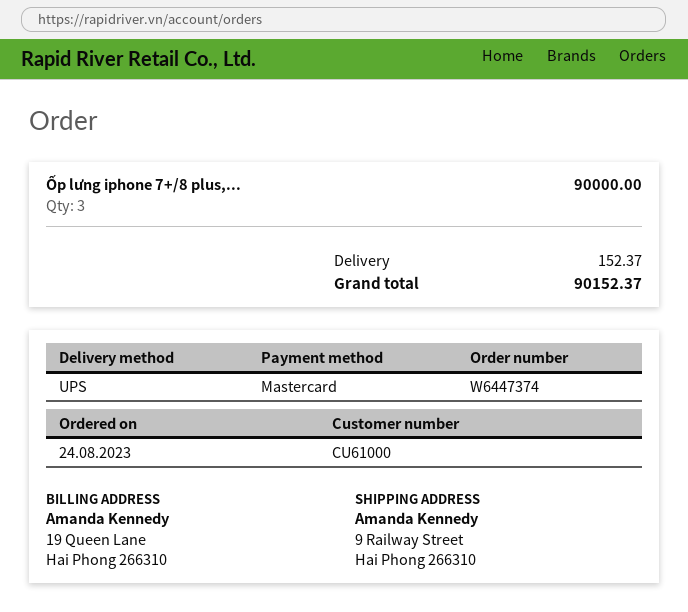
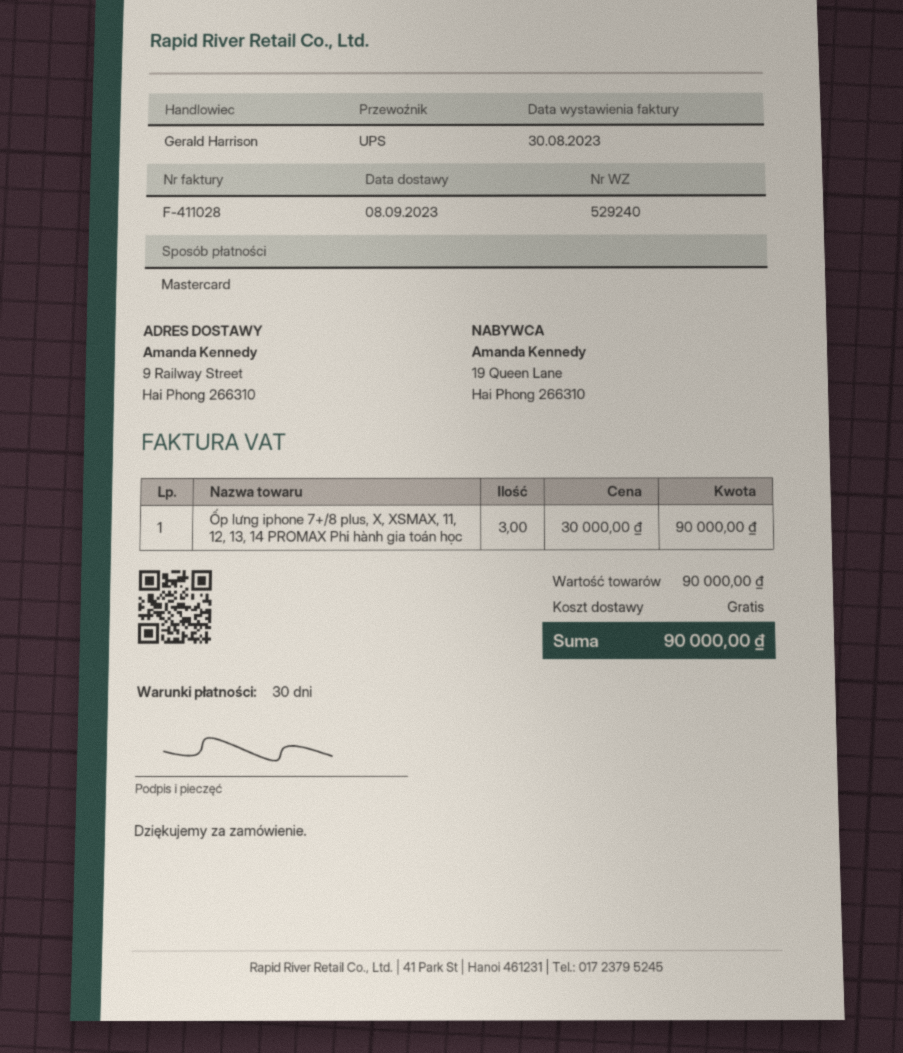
shipping: 152.37 -> 0.00
total: 90152.37 -> 90000.00

